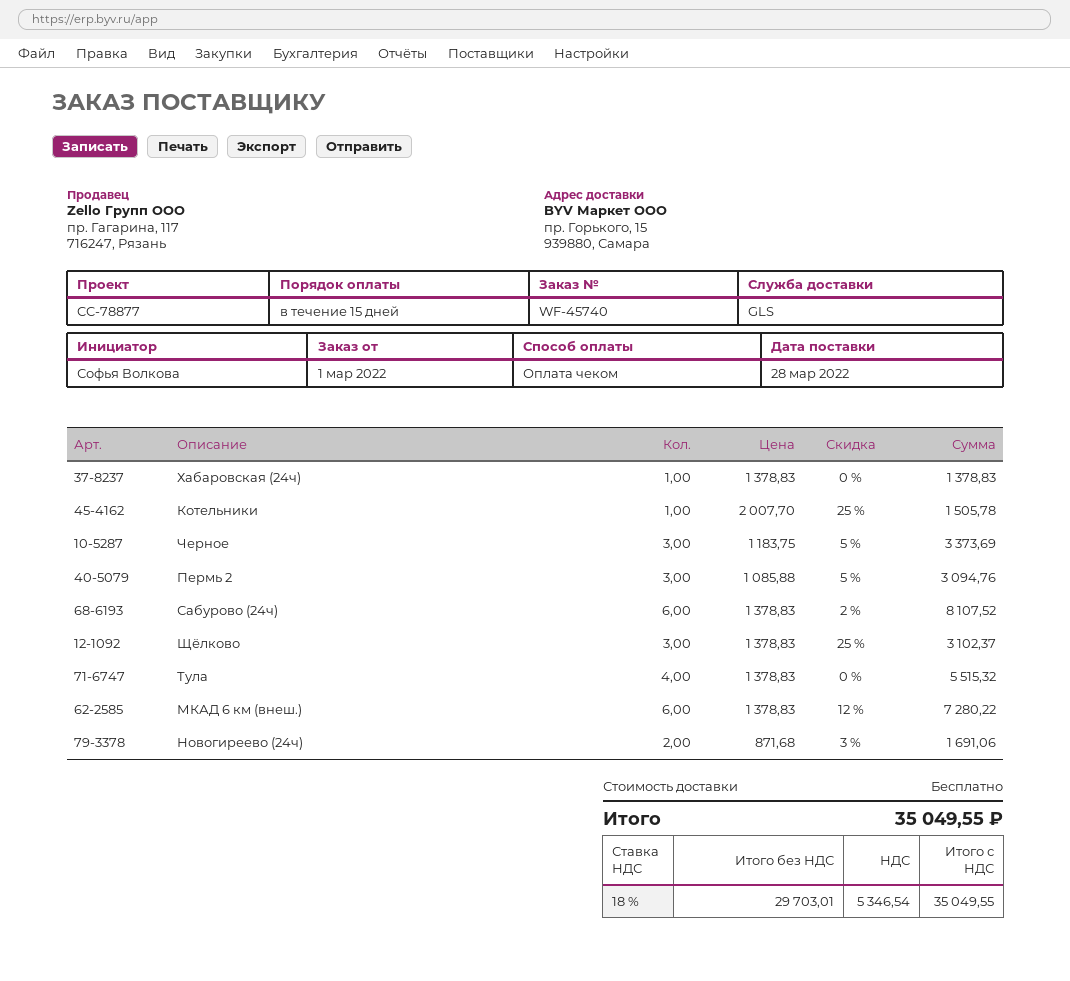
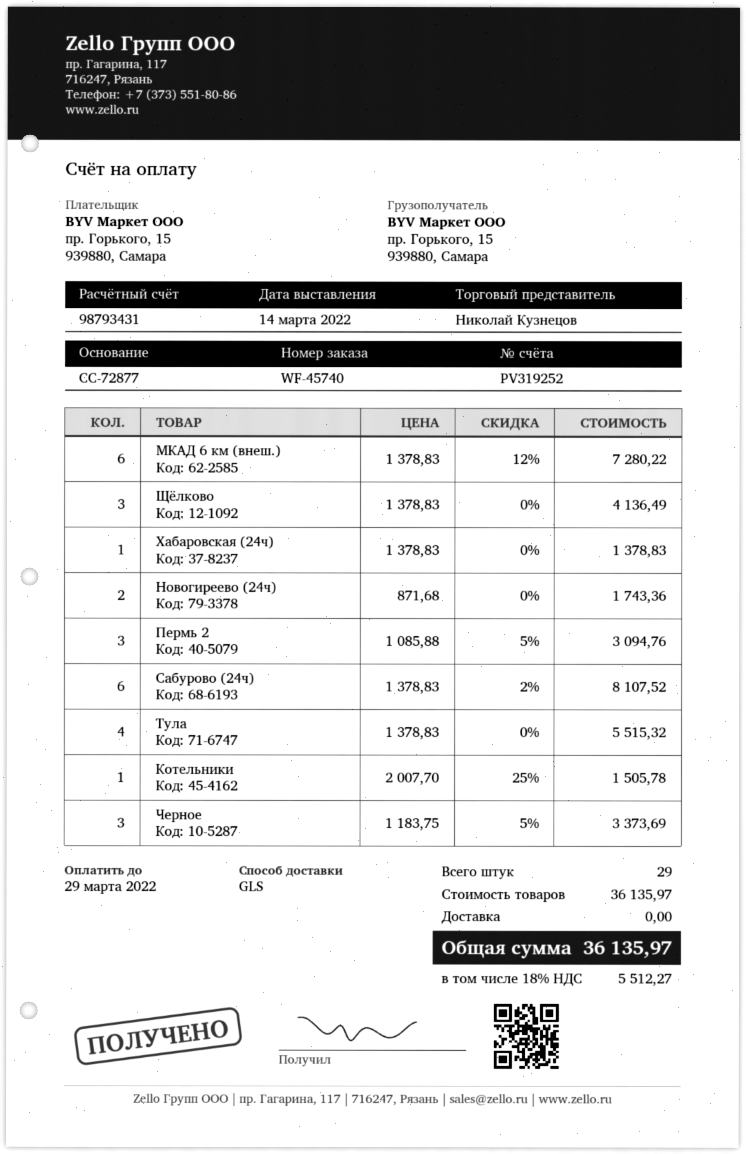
reference: CC-78877 -> CC-72877
Щёлково: 3 x 1378.83 - 25% = 3102.37 -> 3 x 1378.83 = 4136.49
Новогиреево (24ч): 2 x 871.68 - 3% = 1691.06 -> 2 x 871.68 = 1743.36
tax: 18% = 5346.54 -> 18% = 5512.27
total: 35049.55 -> 36135.97

